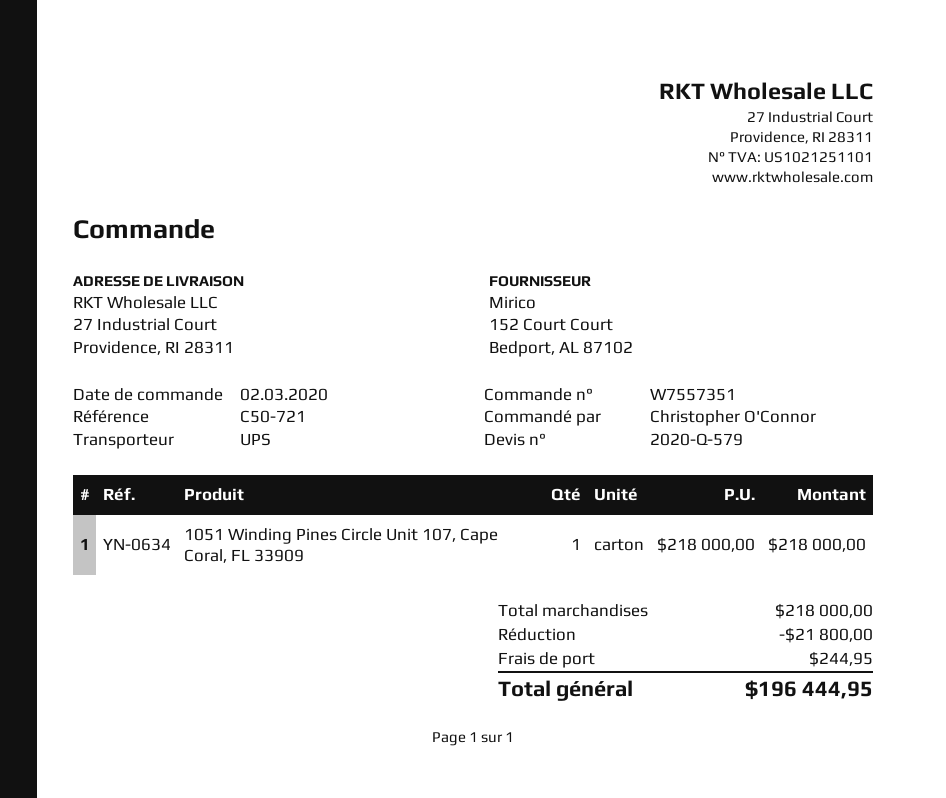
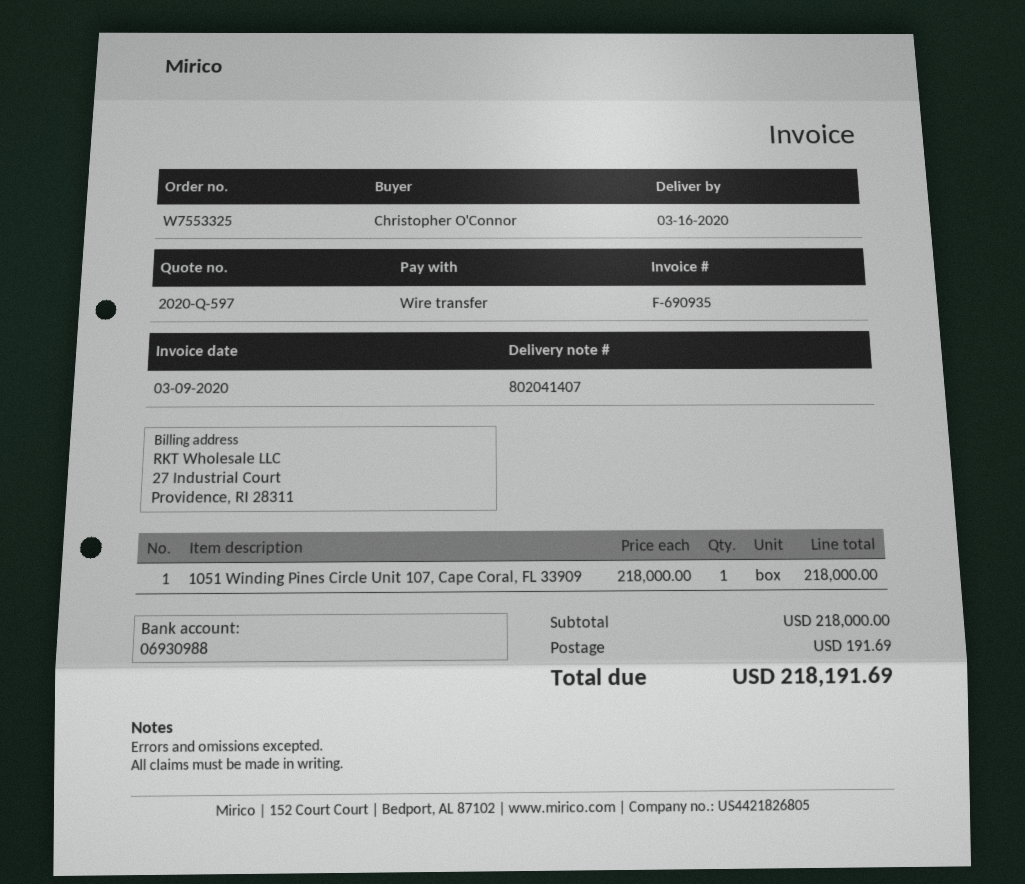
quote number: 2020-Q-579 -> 2020-Q-597
order number: W7557351 -> W7553325
discount: 21800.00 -> none
shipping: 244.95 -> 191.69
total: 196444.95 -> 218191.69

